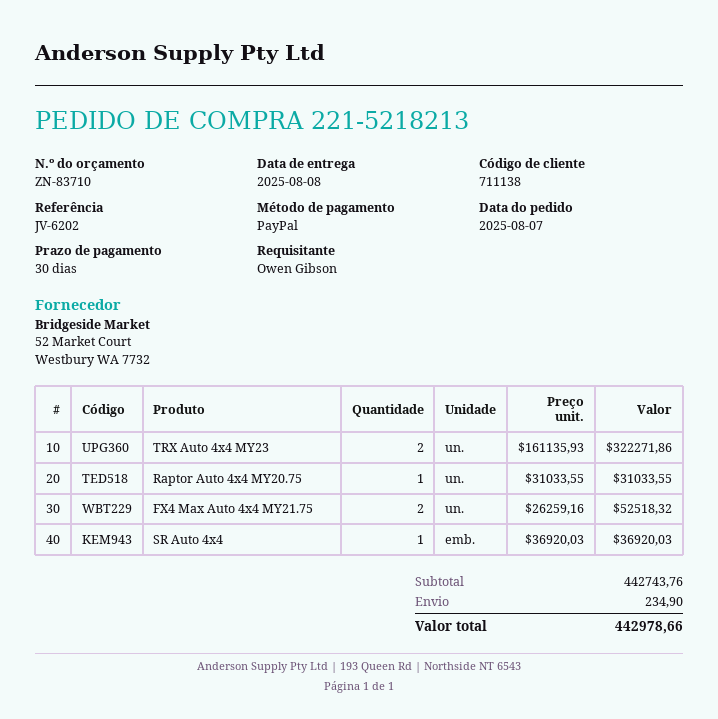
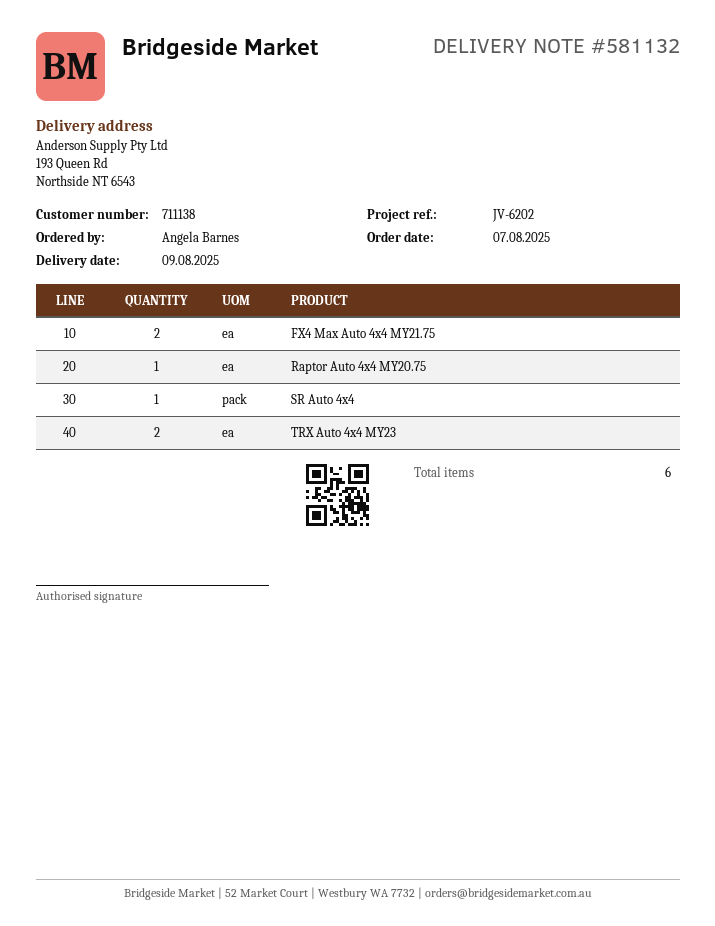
delivery date: 2025-08-08 -> 2025-08-09
ordered by: Owen Gibson -> Angela Barnes

